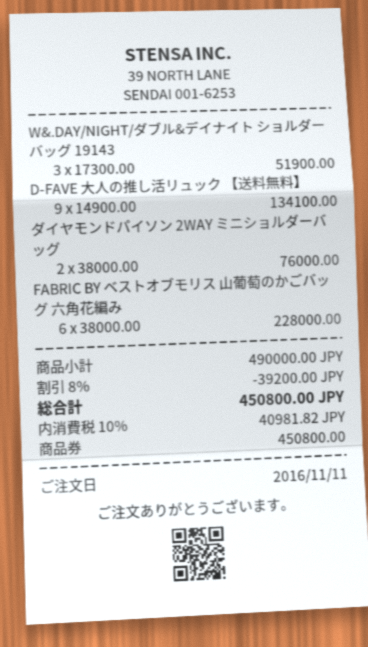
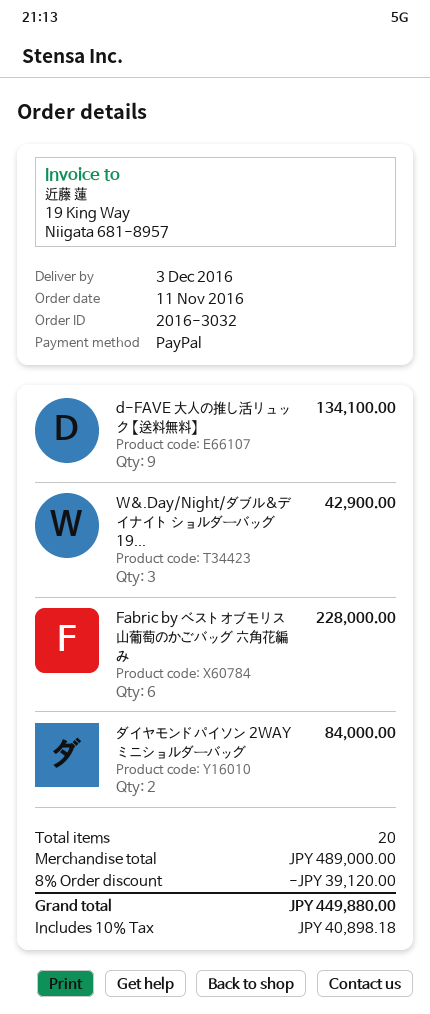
payment method: gift card -> PayPal
W&.DAY/NIGHT/ダブル&デイナイト ショルダーバッグ 19143: 3 for 51900.00 -> 3 for 42900.00
ダイヤモンドパイソン 2WAY ミニショルダーバッグ: 2 for 76000.00 -> 2 for 84000.00
subtotal: 490000.00 -> 489000.00
discount: 8% = 39200.00 -> 8% = 39120.00
tax: 10% = 40981.82 -> 10% = 40898.18
total: 450800.00 -> 449880.00

